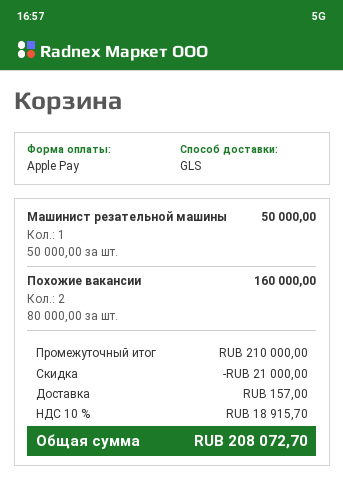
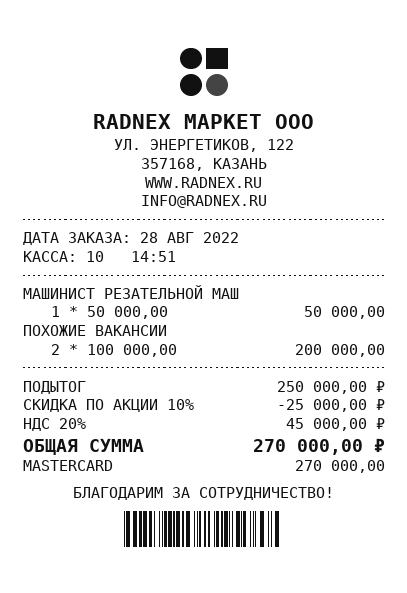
payment method: Apple Pay -> Mastercard
Похожие вакансии: 2 x 80000.00 = 160000.00 -> 2 x 100000.00 = 200000.00
subtotal: 210000.00 -> 250000.00
discount: 21000.00 -> 25000.00
shipping: 157.00 -> none
tax: 10% = 18915.70 -> 20% = 45000.00
total: 208072.70 -> 270000.00

